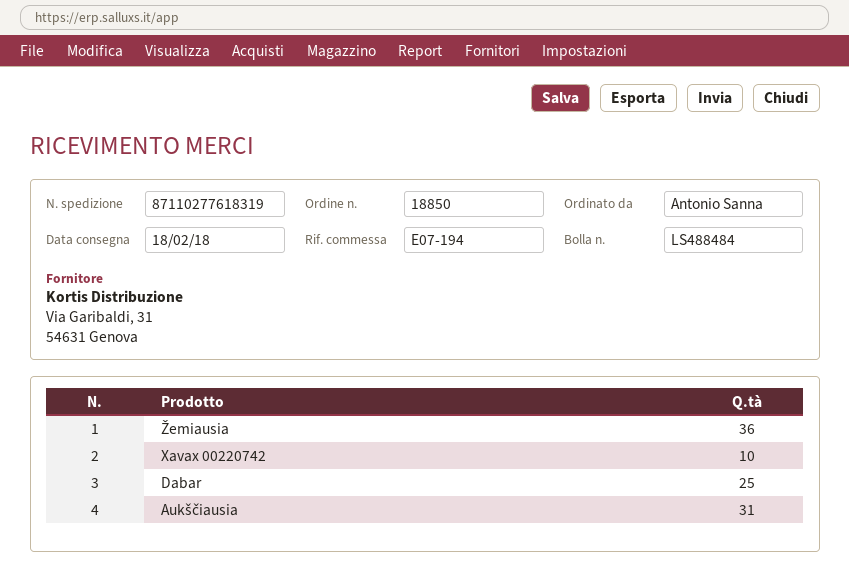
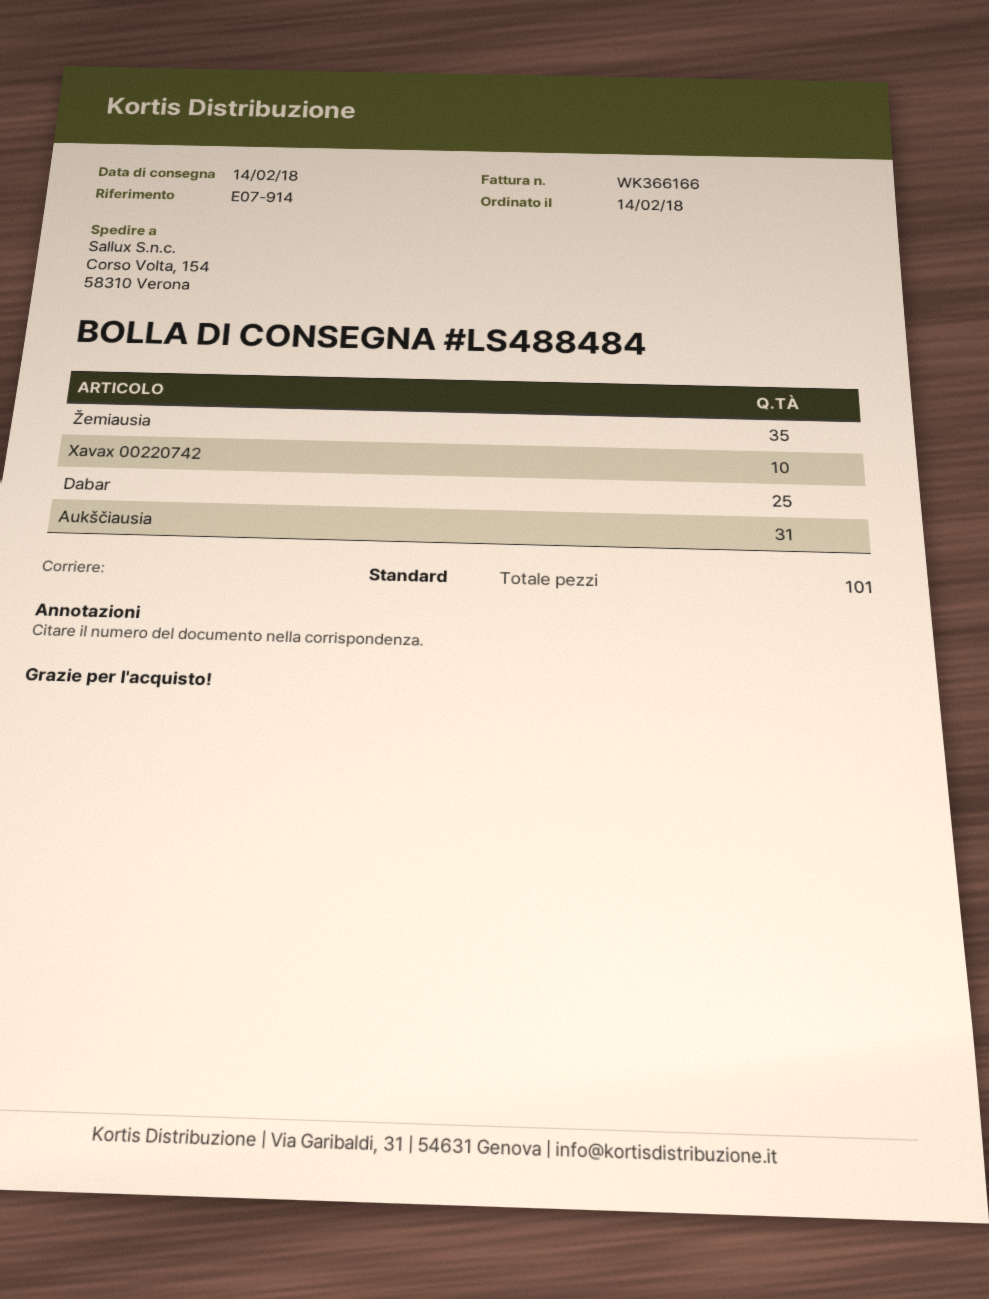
delivery date: 2018-02-18 -> 2018-02-14
reference: E07-194 -> E07-914
Žemiausia: 36 -> 35

